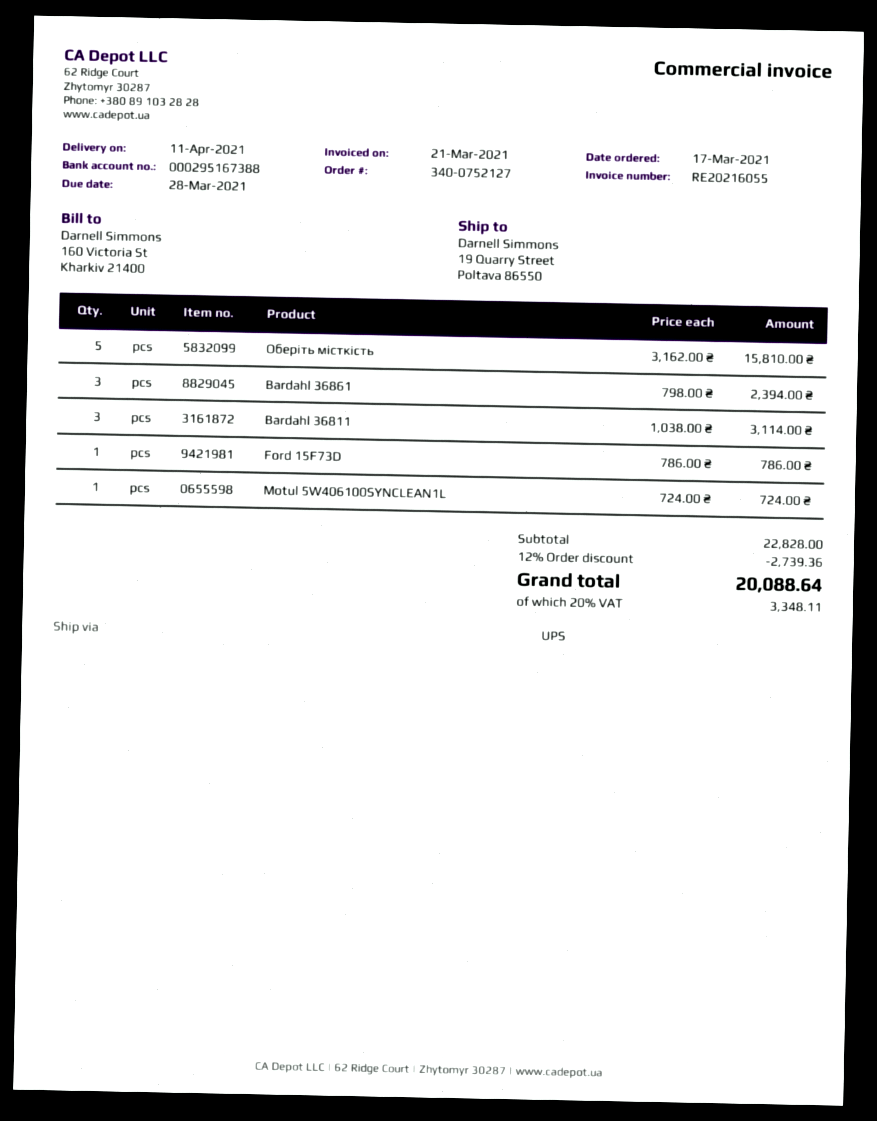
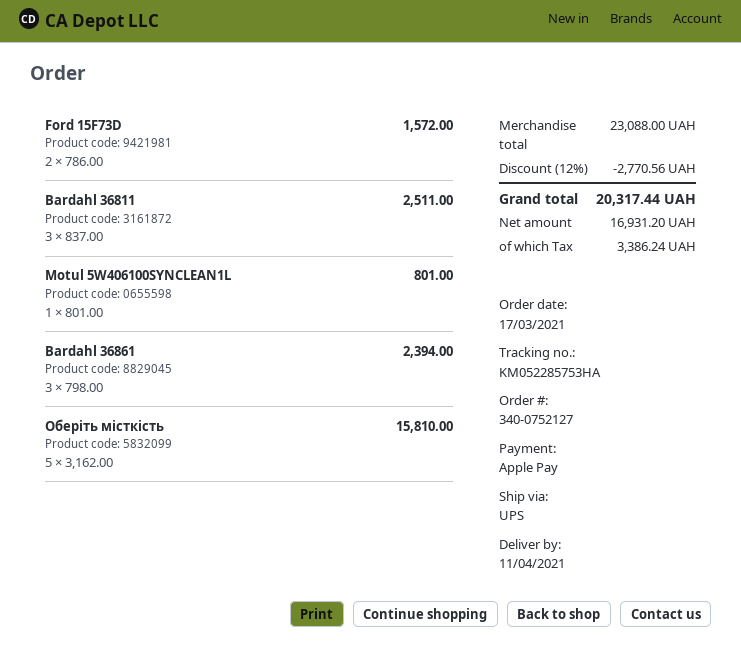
Bardahl 36811: 3 x 1038.00 = 3114.00 -> 3 x 837.00 = 2511.00
Ford 15F73D: 1 x 786.00 = 786.00 -> 2 x 786.00 = 1572.00
Motul 5W406100SYNCLEAN1L: 1 x 724.00 = 724.00 -> 1 x 801.00 = 801.00
subtotal: 22828.00 -> 23088.00
discount: 12% = 2739.36 -> 12% = 2770.56
tax: 3348.11 -> 3386.24
total: 20088.64 -> 20317.44

